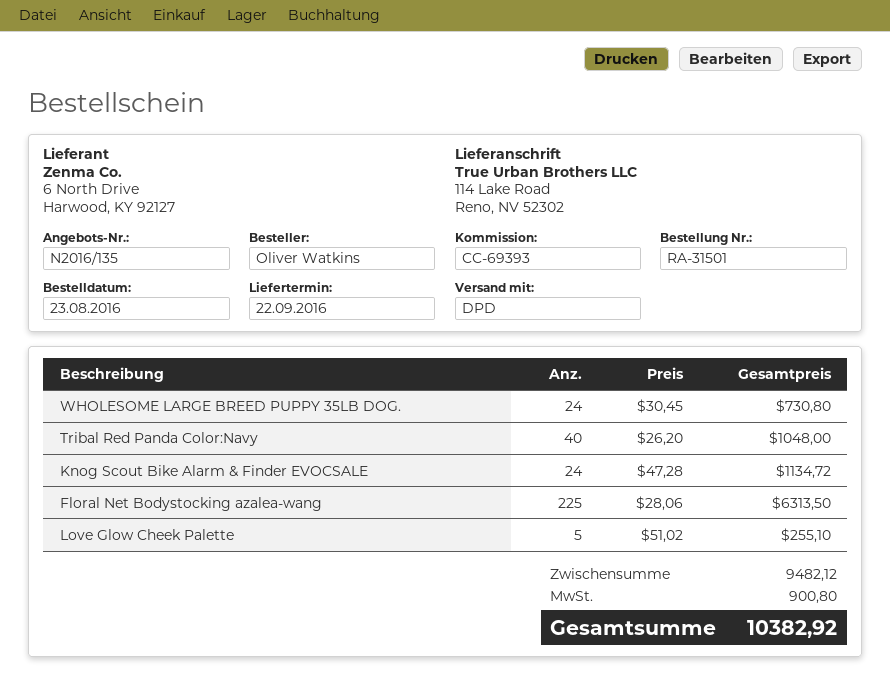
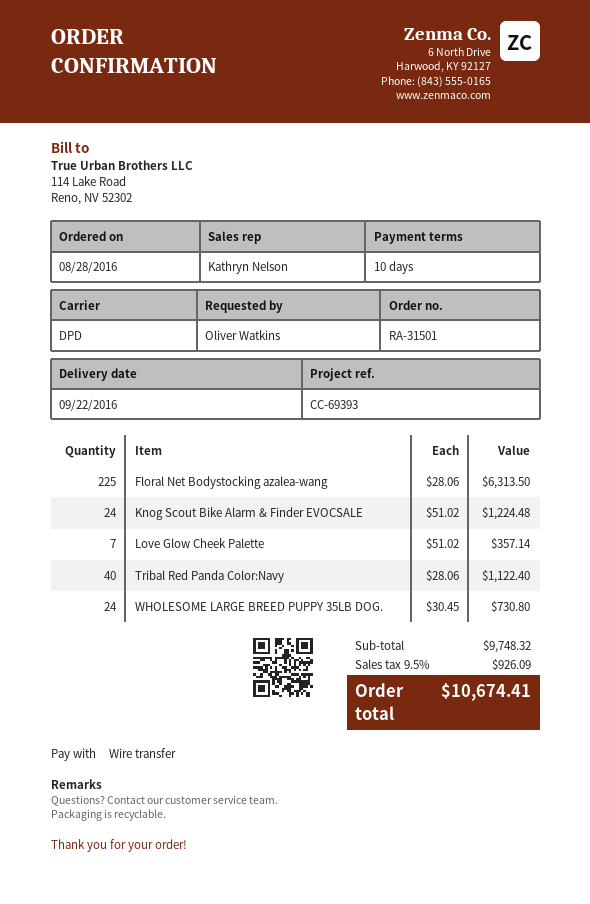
order date: 2016-08-23 -> 2016-08-28
Tribal Red Panda Color:Navy: 40 x 26.20 = 1048.00 -> 40 x 28.06 = 1122.40
Knog Scout Bike Alarm & Finder EVOCSALE: 24 x 47.28 = 1134.72 -> 24 x 51.02 = 1224.48
Love Glow Cheek Palette: 5 x 51.02 = 255.10 -> 7 x 51.02 = 357.14
subtotal: 9482.12 -> 9748.32
tax: 900.80 -> 926.09
total: 10382.92 -> 10674.41

